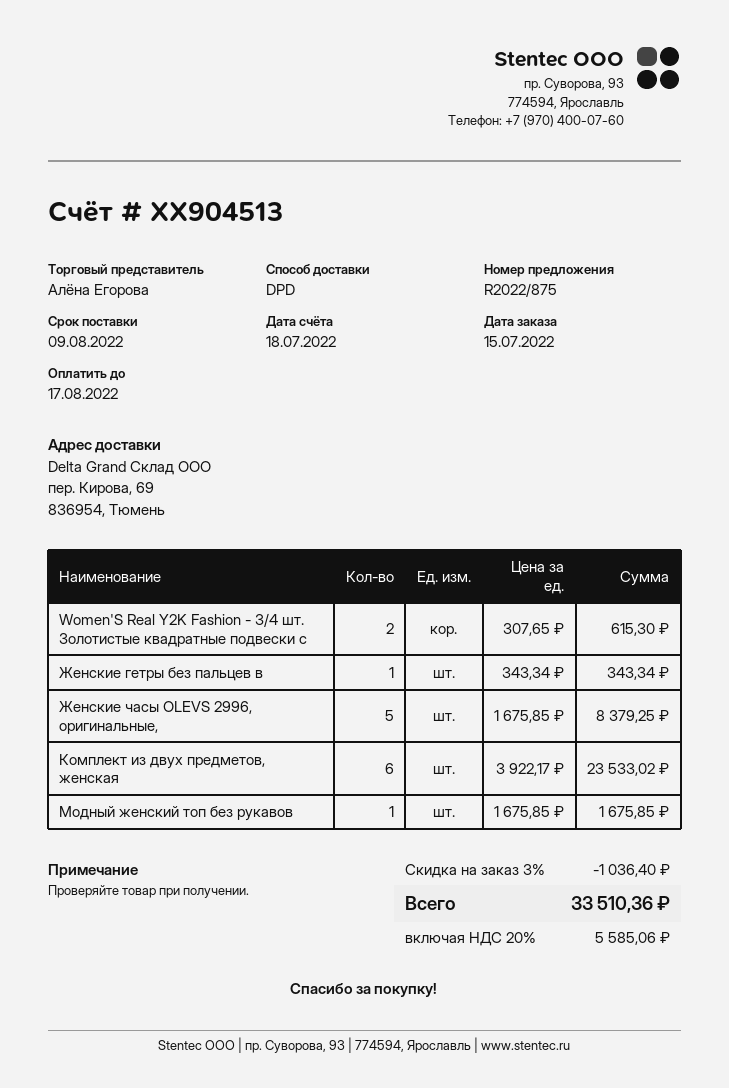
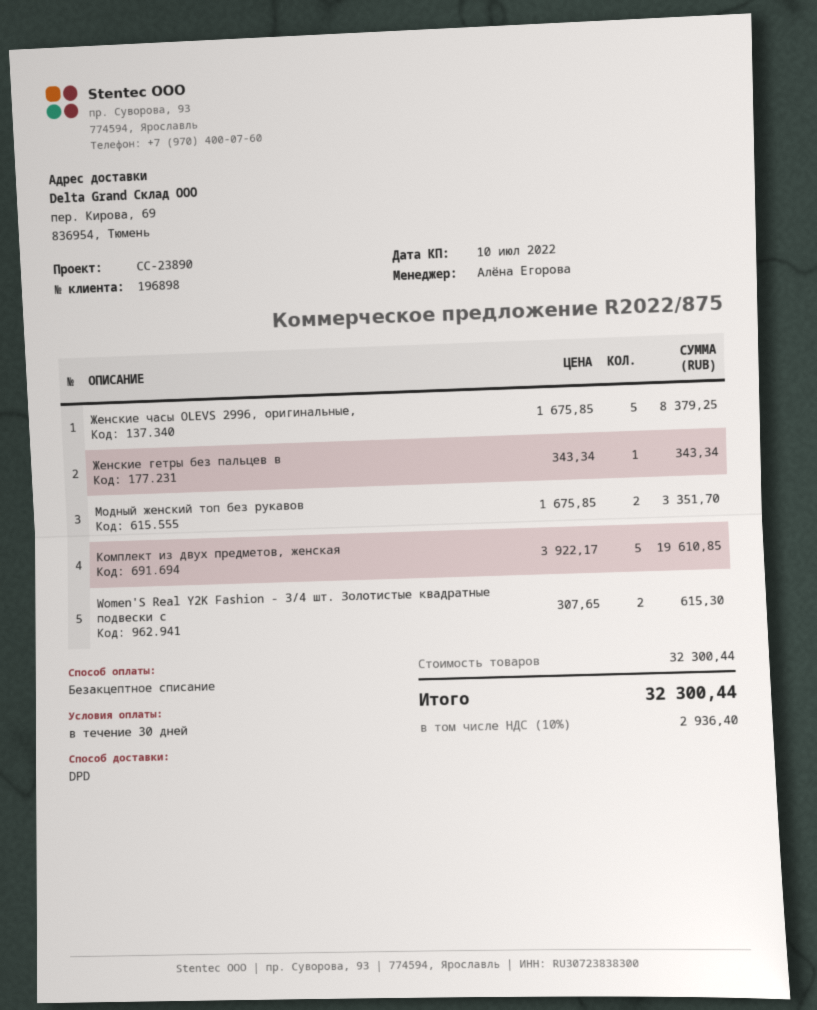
Комплект из двух предметов, женская: 6 x 3922.17 = 23533.02 -> 5 x 3922.17 = 19610.85
Модный женский топ без рукавов: 1 x 1675.85 = 1675.85 -> 2 x 1675.85 = 3351.70
discount: 3% = 1036.40 -> none
tax: 20% = 5585.06 -> 10% = 2936.40
total: 33510.36 -> 32300.44

